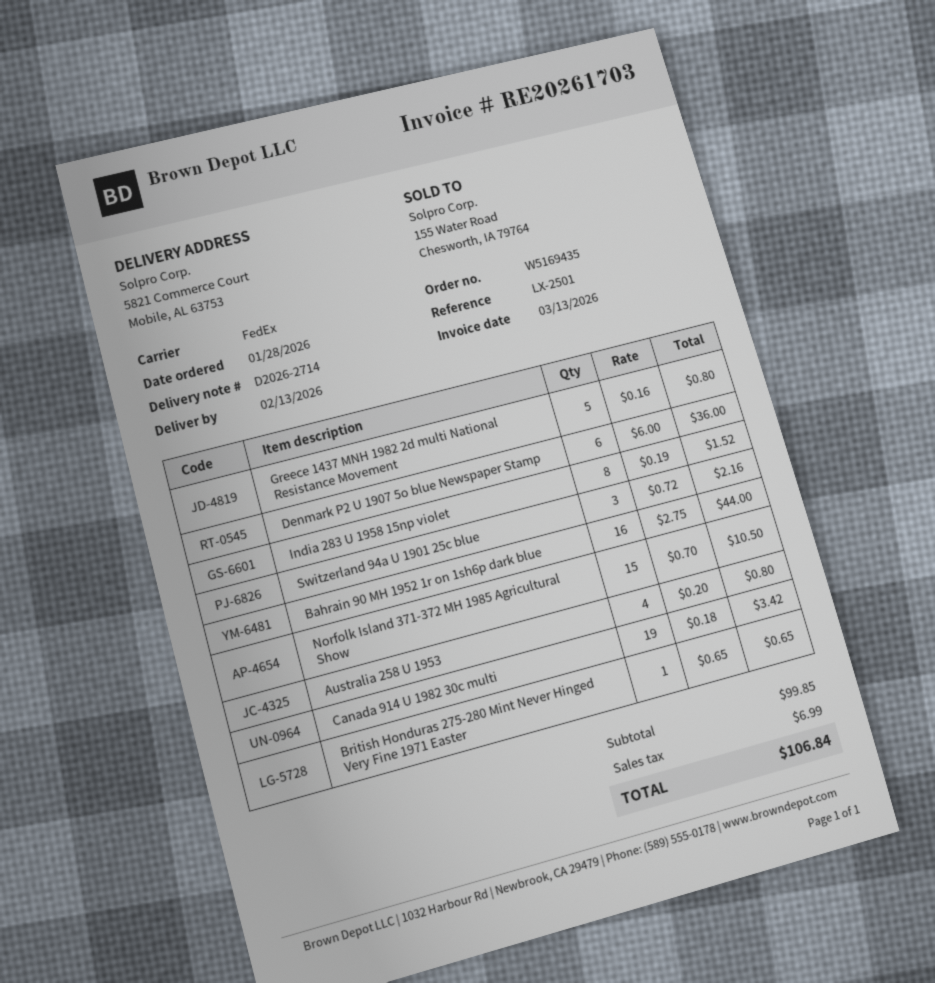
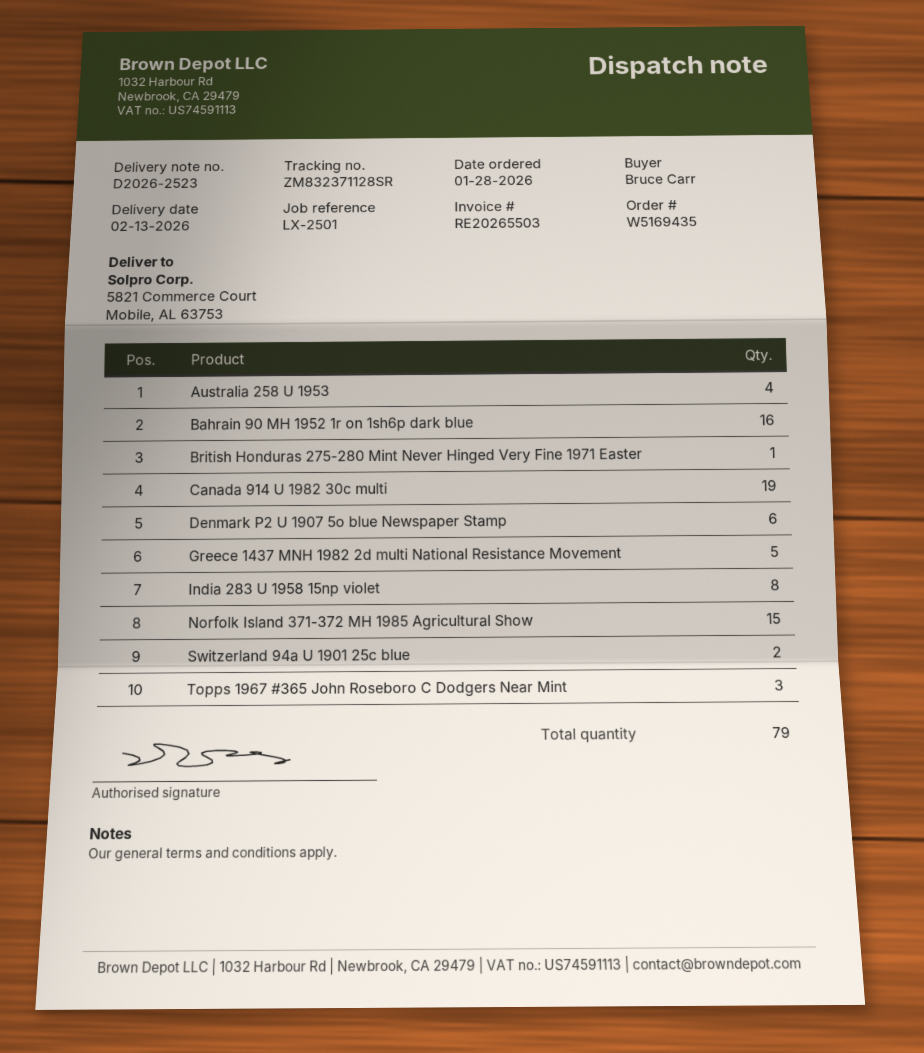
delivery note number: D2026-2714 -> D2026-2523
invoice number: RE20261703 -> RE20265503
Switzerland 94a U 1901 25c blue: 3 -> 2
Topps 1967 #365 John Roseboro C Dodgers Near Mint: none -> 3

